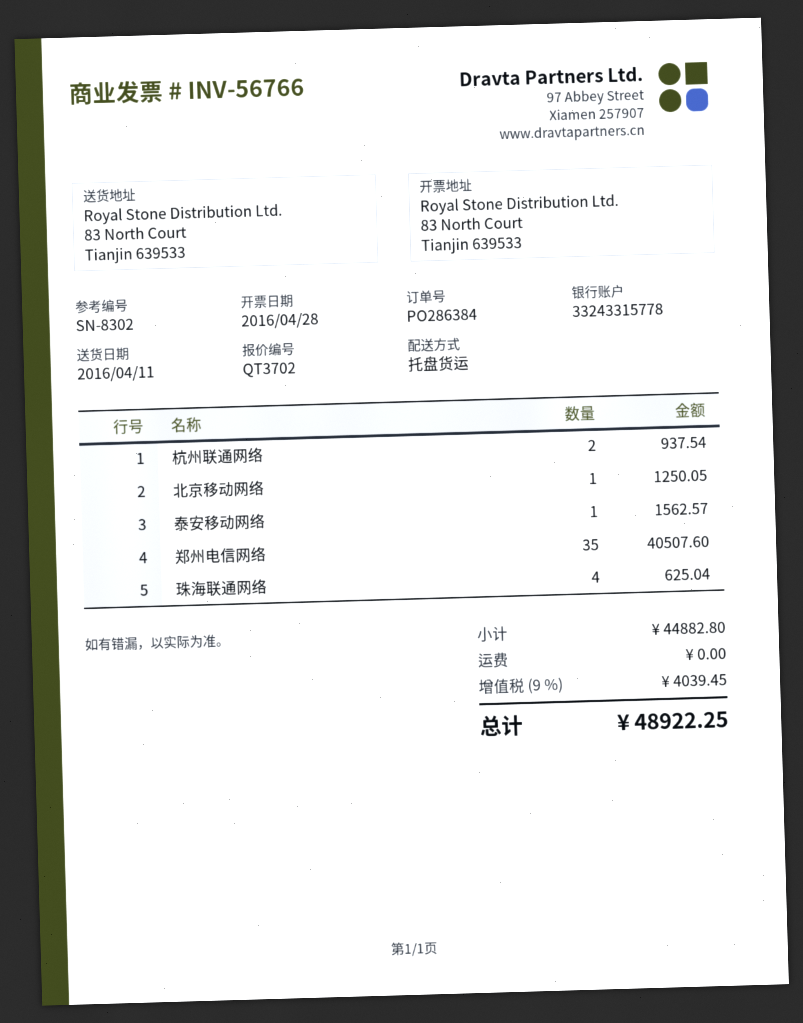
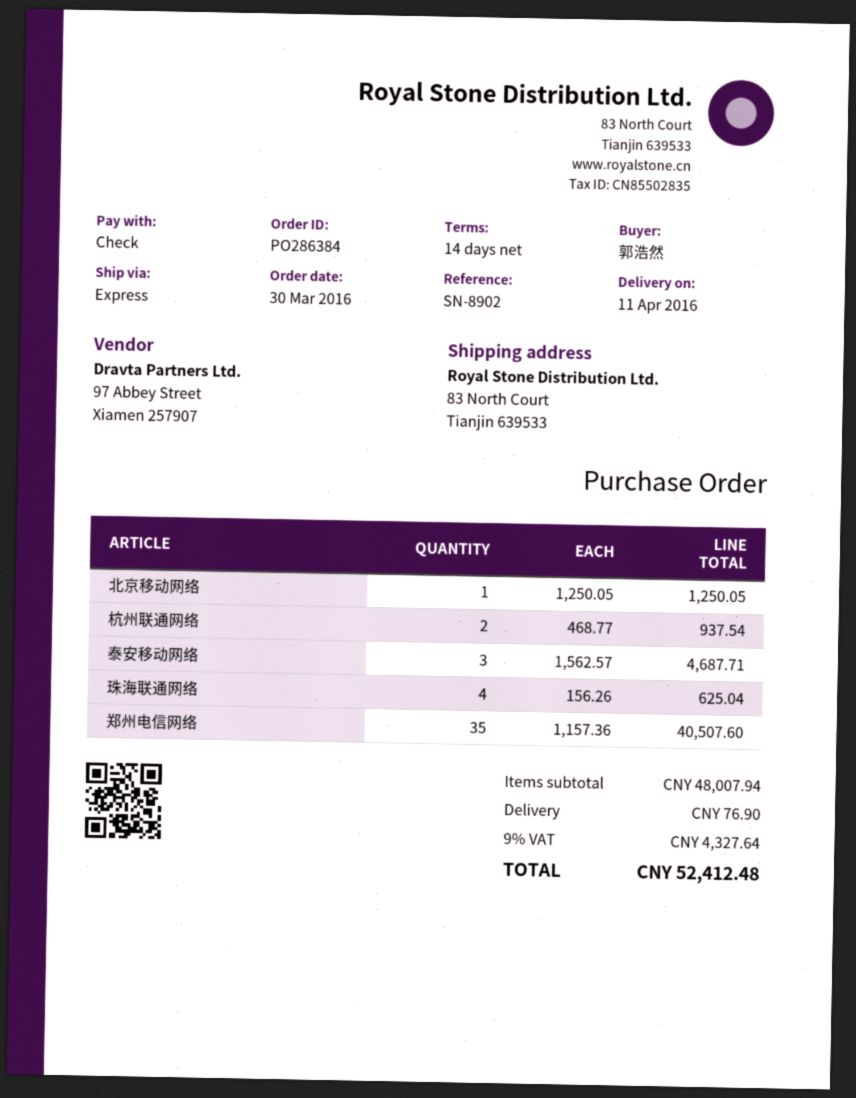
reference: SN-8302 -> SN-8902
shipping method: pallet freight -> express
泰安移动网络: 1 for 1562.57 -> 3 for 4687.71
subtotal: 44882.80 -> 48007.94
shipping: 0.00 -> 76.90
tax: 9% = 4039.45 -> 9% = 4327.64
total: 48922.25 -> 52412.48

